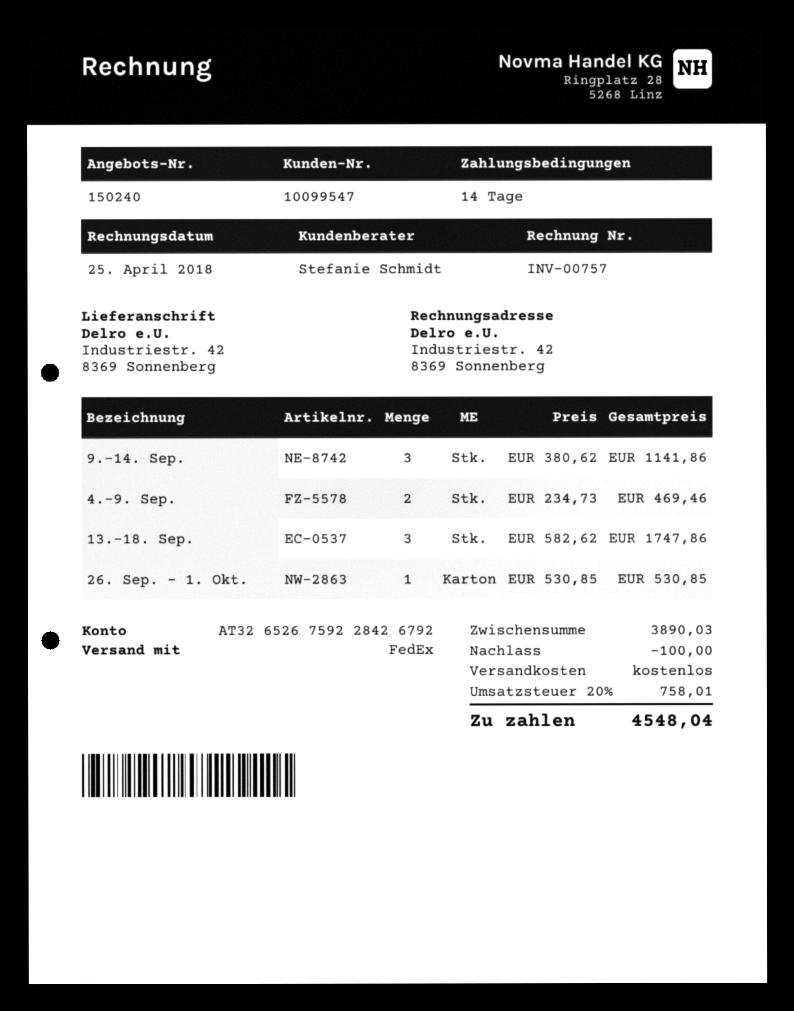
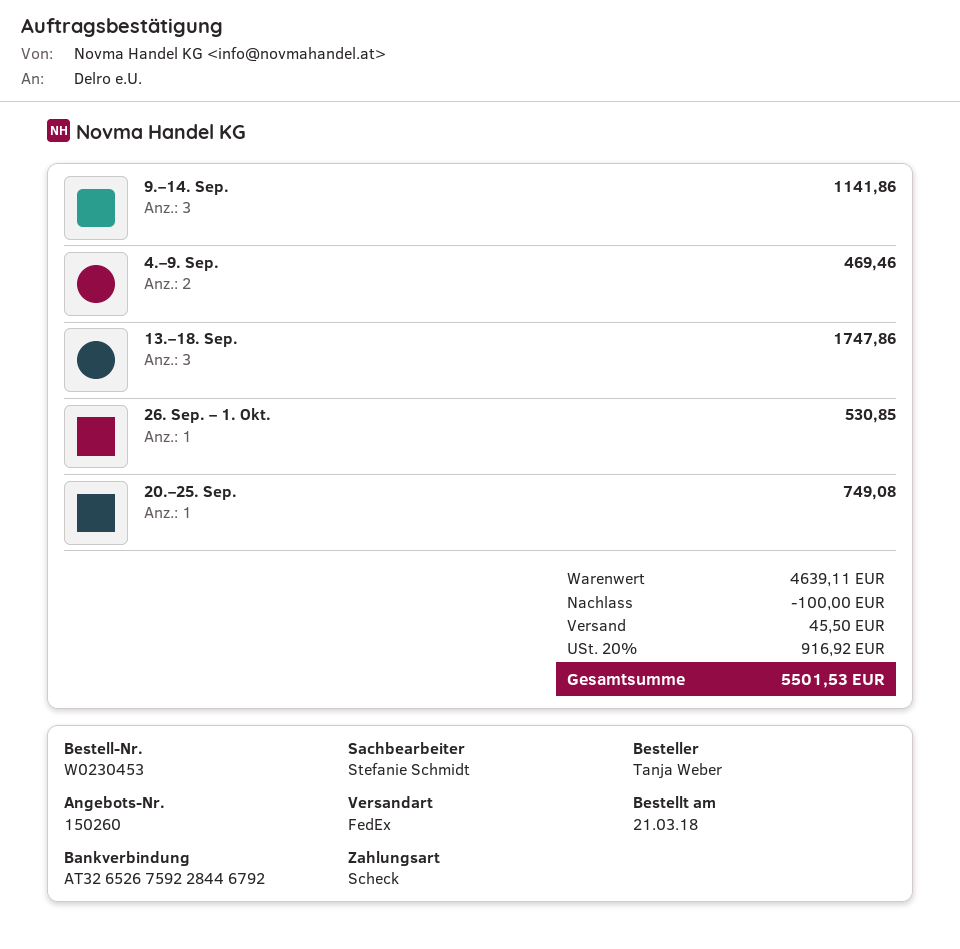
quote number: 150240 -> 150260
bank account: AT326526759228426792 -> AT326526759228446792
20.–25. Sep.: none -> 1 for 749.08
subtotal: 3890.03 -> 4639.11
shipping: 0.00 -> 45.50
tax: 20% = 758.01 -> 20% = 916.92
total: 4548.04 -> 5501.53

